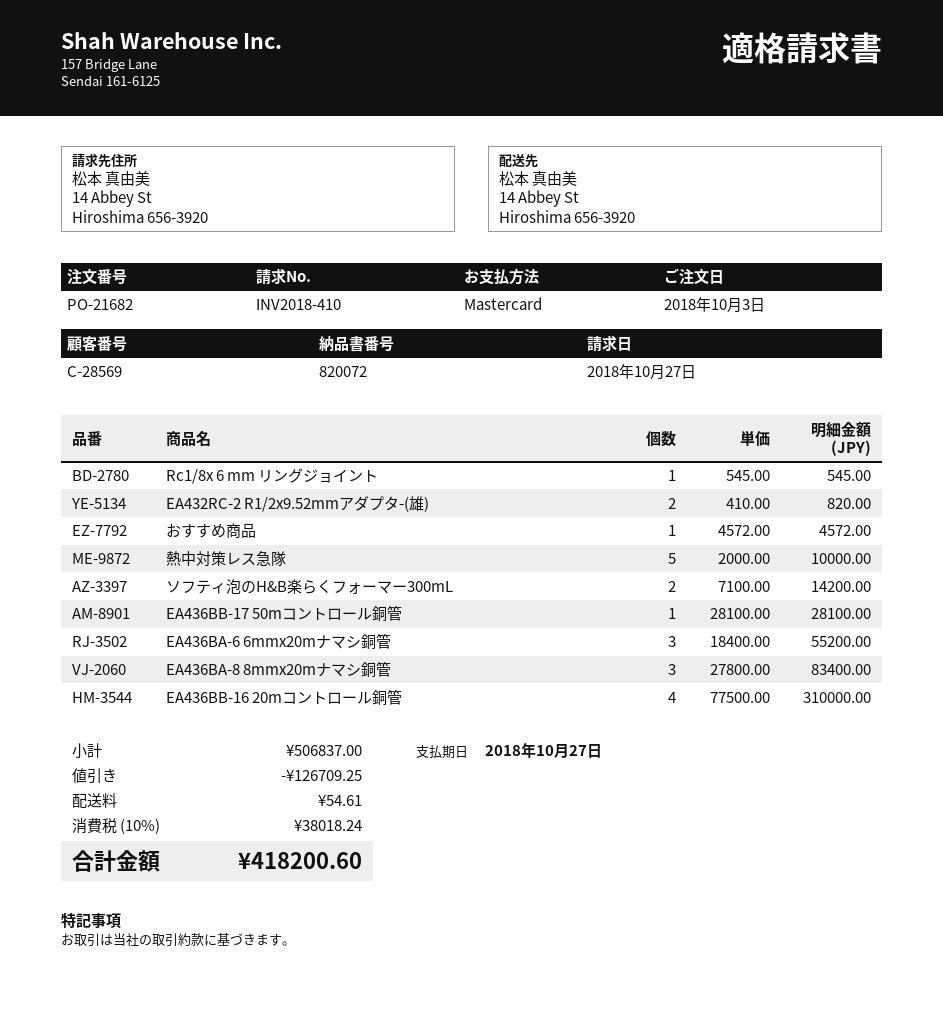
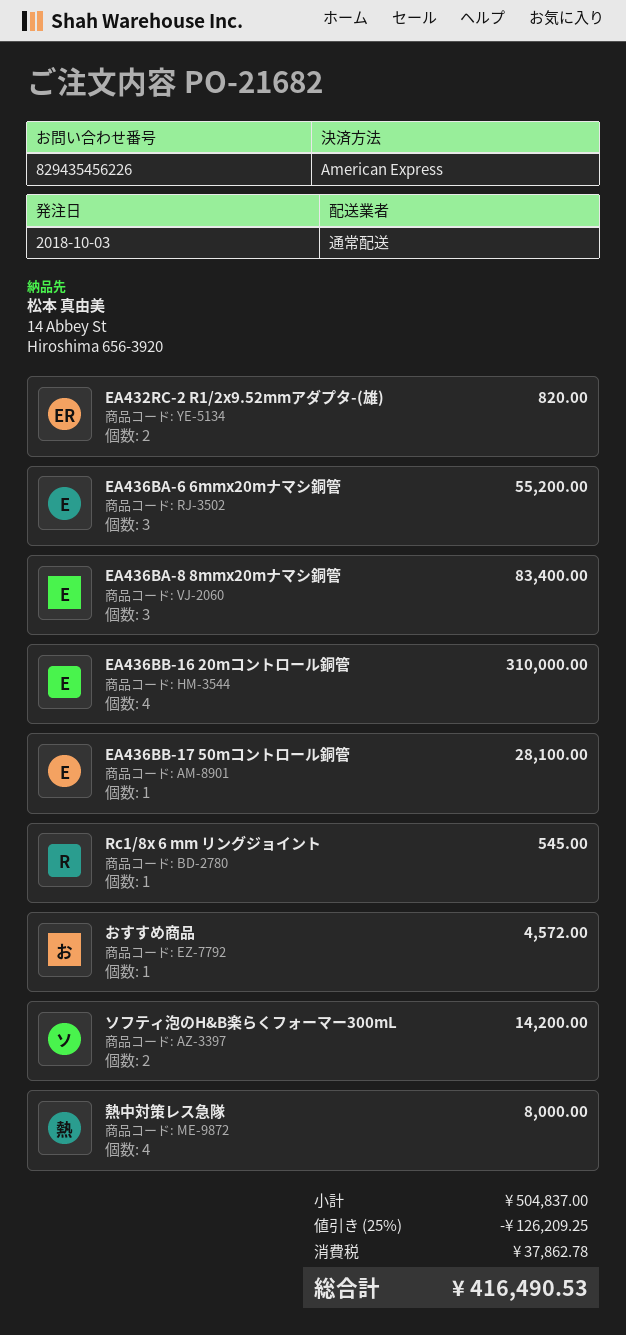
payment method: Mastercard -> American Express
熱中対策レス急隊: 5 for 10000.00 -> 4 for 8000.00
subtotal: 506837.00 -> 504837.00
discount: 126709.25 -> 126209.25
shipping: 54.61 -> none
tax: 38018.24 -> 37862.78
total: 418200.60 -> 416490.53

